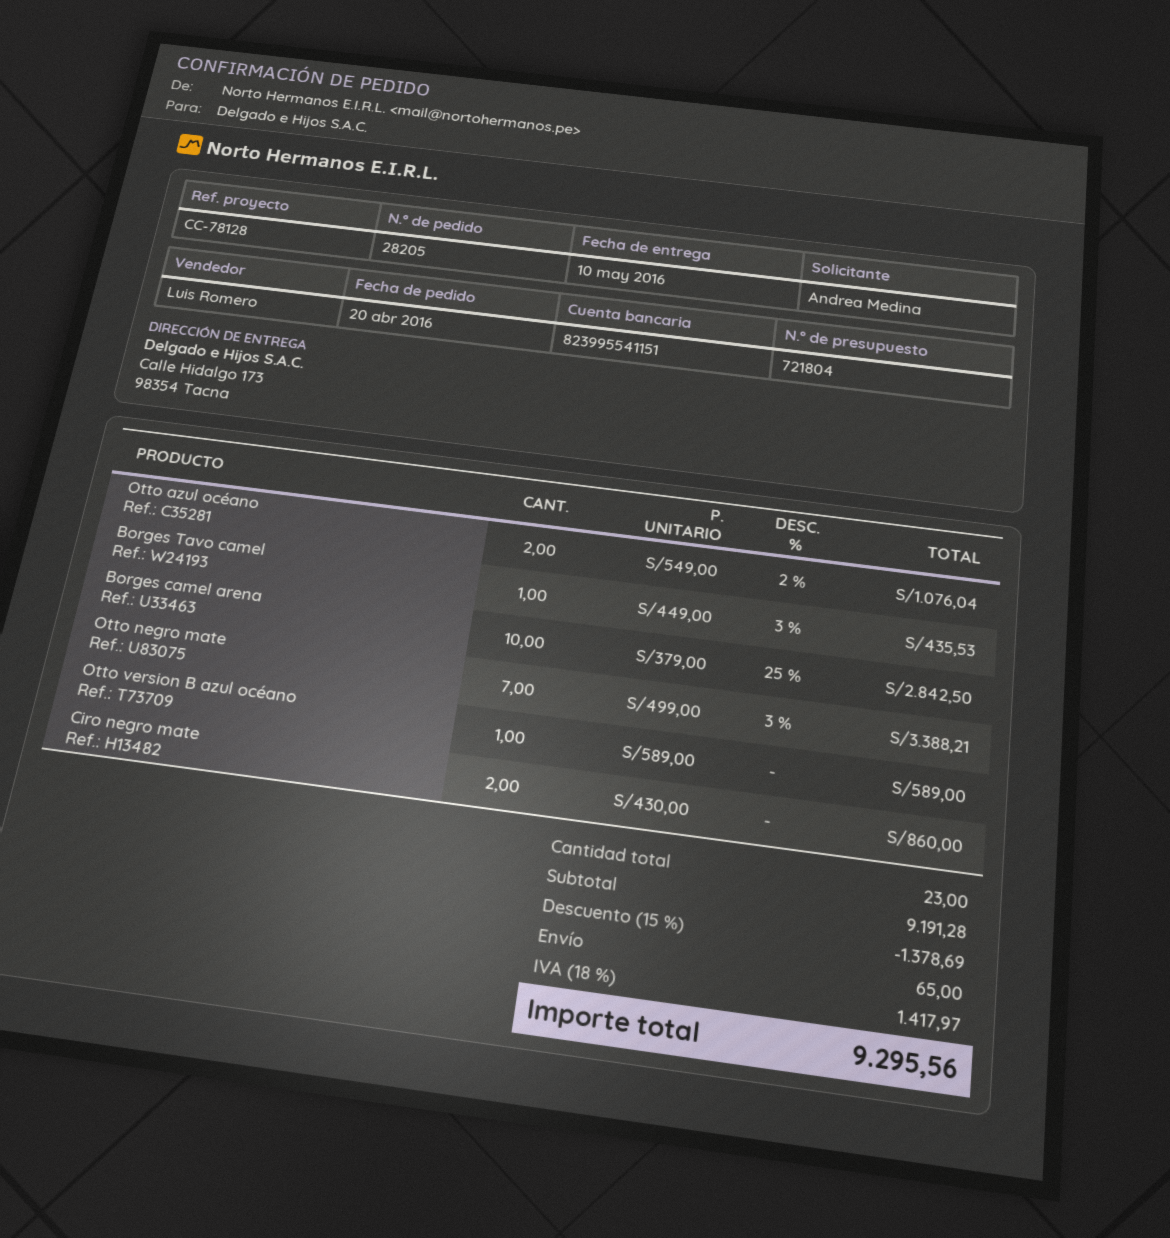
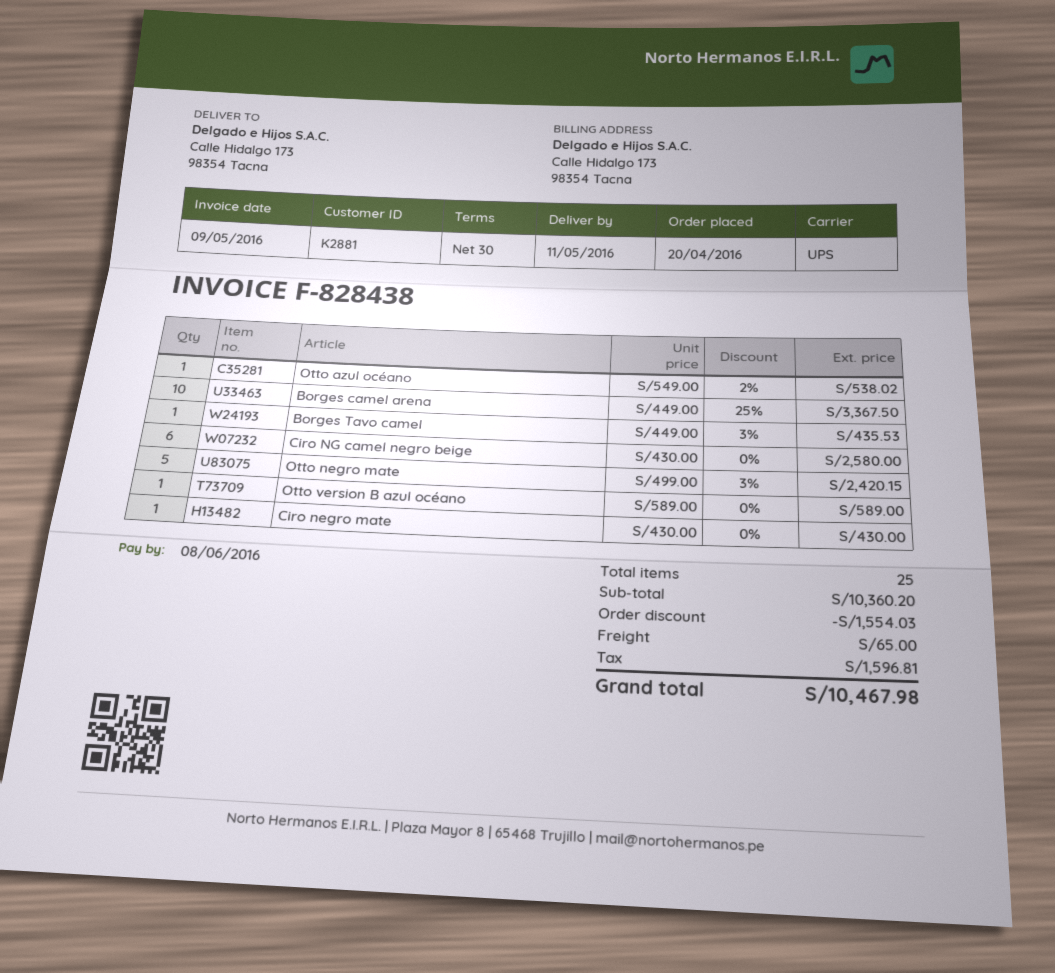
delivery date: 2016-05-10 -> 2016-05-11
Otto azul océano: 2 x 549.00 - 2% = 1076.04 -> 1 x 549.00 - 2% = 538.02
Borges camel arena: 10 x 379.00 - 25% = 2842.50 -> 10 x 449.00 - 25% = 3367.50
Otto negro mate: 7 x 499.00 - 3% = 3388.21 -> 5 x 499.00 - 3% = 2420.15
Ciro negro mate: 2 x 430.00 = 860.00 -> 1 x 430.00 = 430.00
Ciro NG camel negro beige: none -> 6 x 430.00 = 2580.00
total quantity: 23 -> 25
subtotal: 9191.28 -> 10360.20
discount: 1378.69 -> 1554.03
tax: 1417.97 -> 1596.81
total: 9295.56 -> 10467.98

